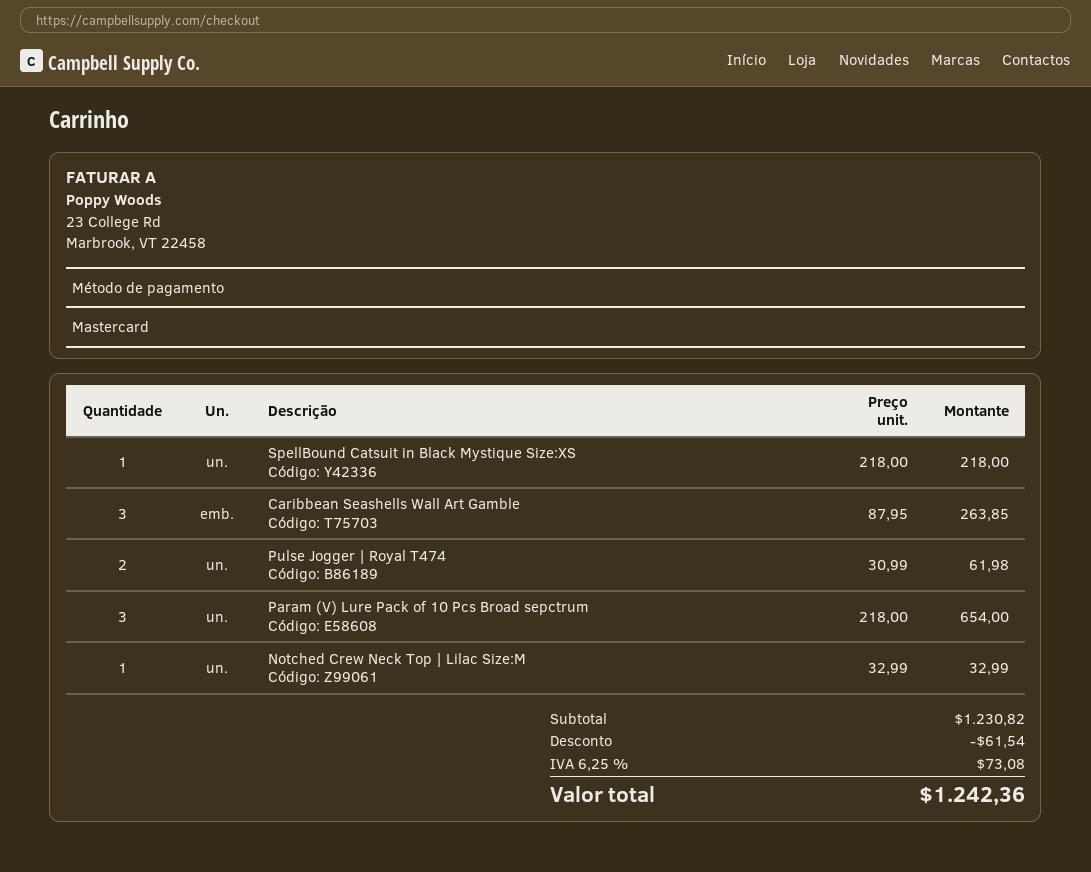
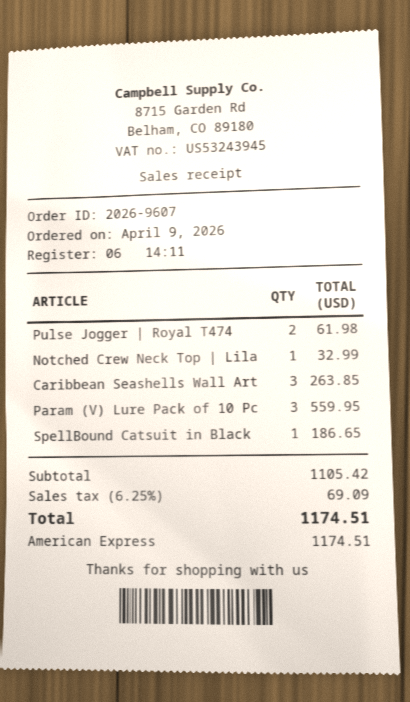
payment method: Mastercard -> American Express
SpellBound Catsuit in Black Mystique Size:XS: 1 for 218.00 -> 1 for 186.65
Param (V) Lure Pack of 10 Pcs Broad sepctrum: 3 for 654.00 -> 3 for 559.95
subtotal: 1230.82 -> 1105.42
discount: 61.54 -> none
tax: 6.25% = 73.08 -> 6.25% = 69.09
total: 1242.36 -> 1174.51

